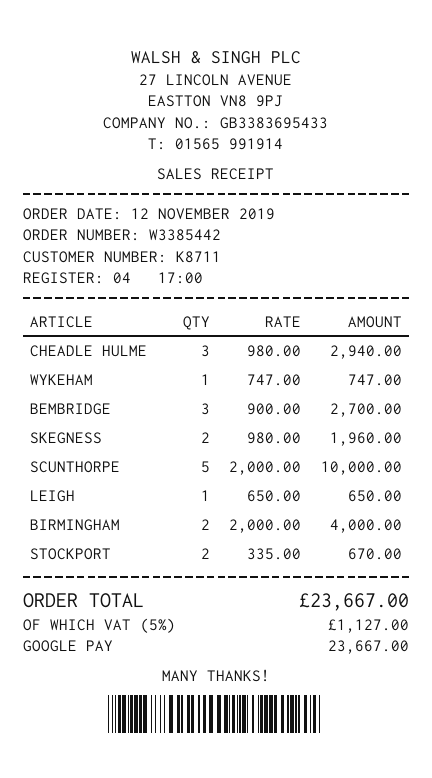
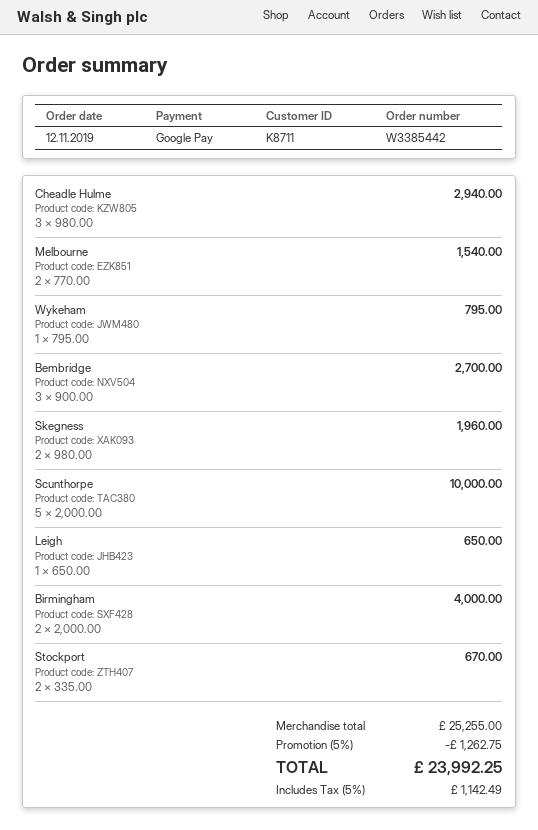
WYKEHAM: 1 x 747.00 = 747.00 -> 1 x 795.00 = 795.00
Melbourne: none -> 2 x 770.00 = 1540.00
discount: none -> 5% = 1262.75
tax: 5% = 1127.00 -> 5% = 1142.49
total: 23667.00 -> 23992.25

